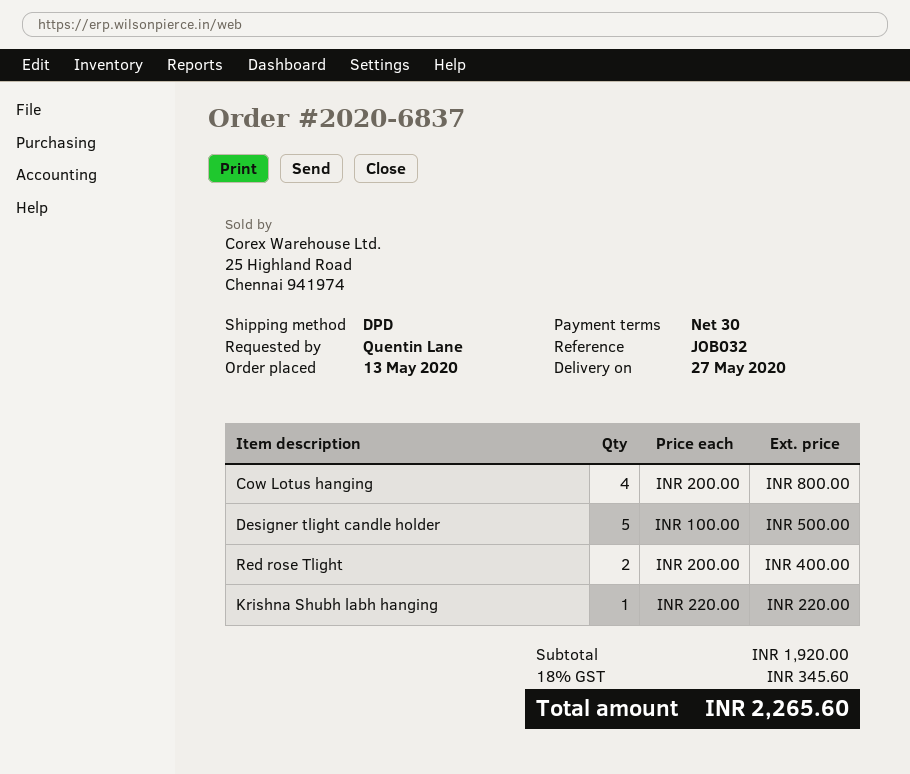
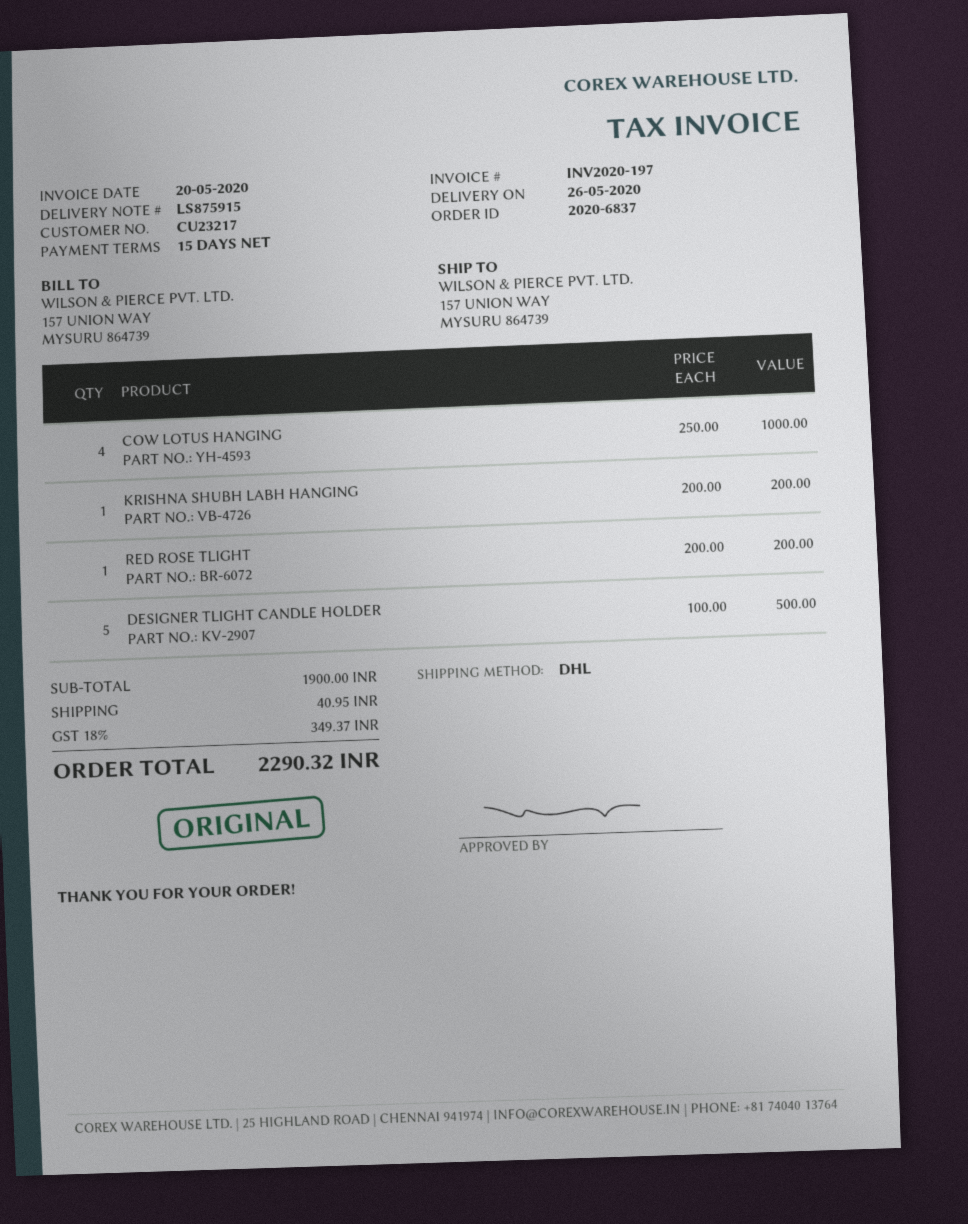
delivery date: 2020-05-27 -> 2020-05-26
payment terms: 30 days -> 15 days
shipping method: DPD -> DHL
Cow Lotus hanging: 4 x 200.00 = 800.00 -> 4 x 250.00 = 1000.00
Red rose Tlight: 2 x 200.00 = 400.00 -> 1 x 200.00 = 200.00
Krishna Shubh labh hanging: 1 x 220.00 = 220.00 -> 1 x 200.00 = 200.00
subtotal: 1920.00 -> 1900.00
shipping: none -> 40.95
tax: 18% = 345.60 -> 18% = 349.37
total: 2265.60 -> 2290.32

